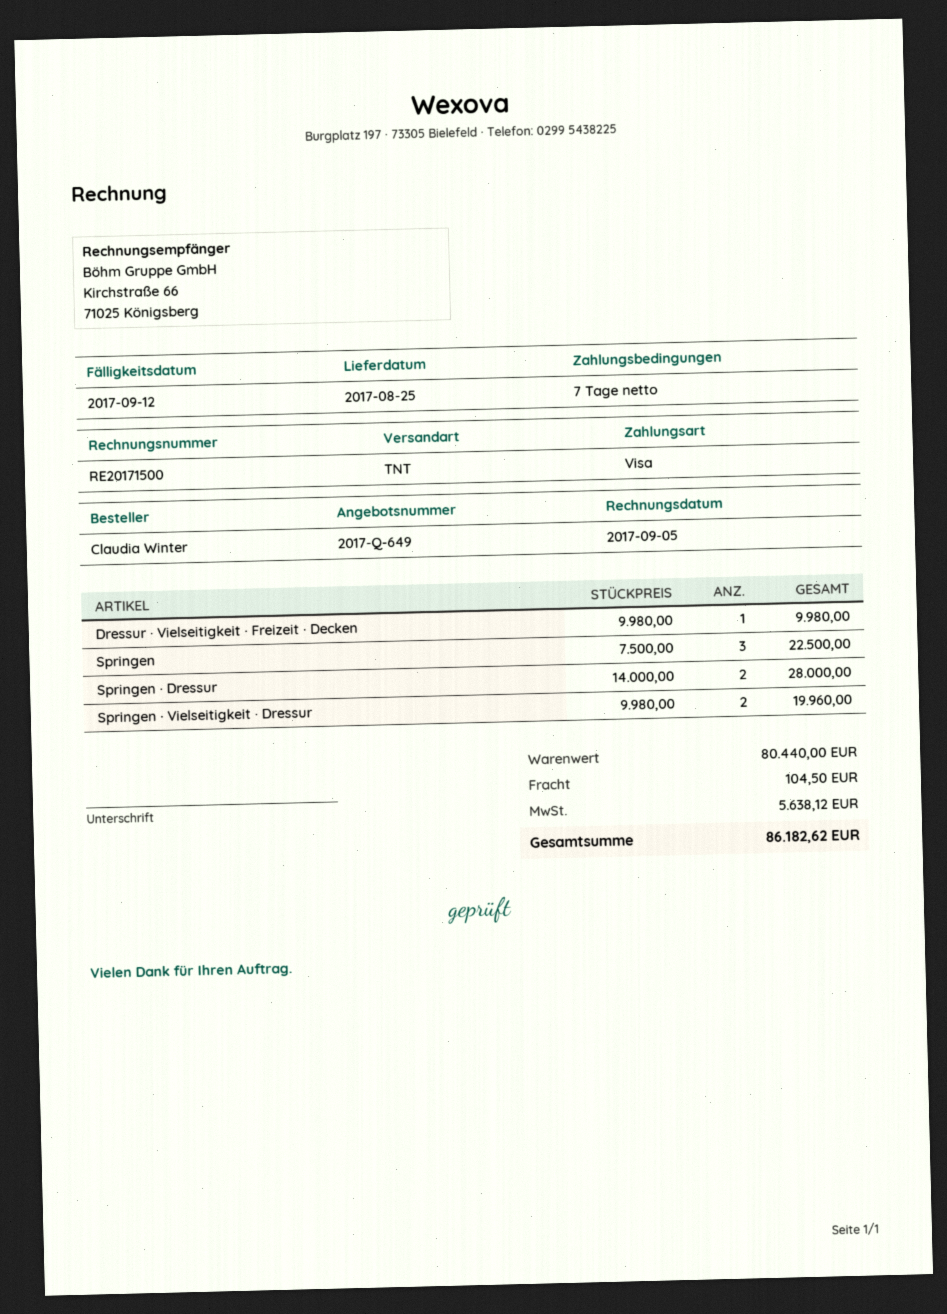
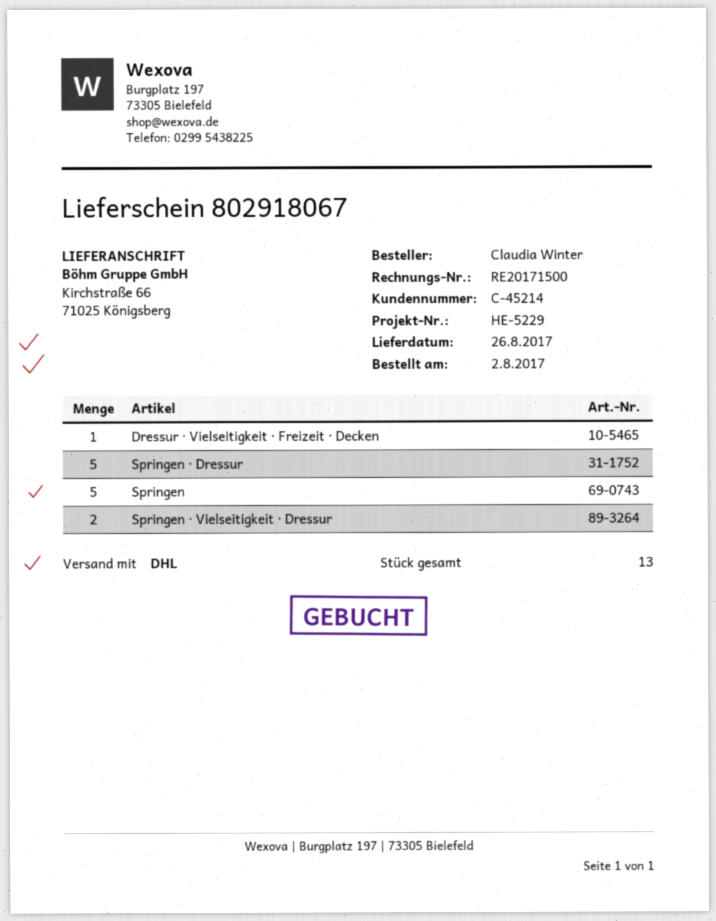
delivery date: 2017-08-25 -> 2017-08-26
shipping method: TNT -> DHL
Springen: 3 -> 5
Springen · Dressur: 2 -> 5

